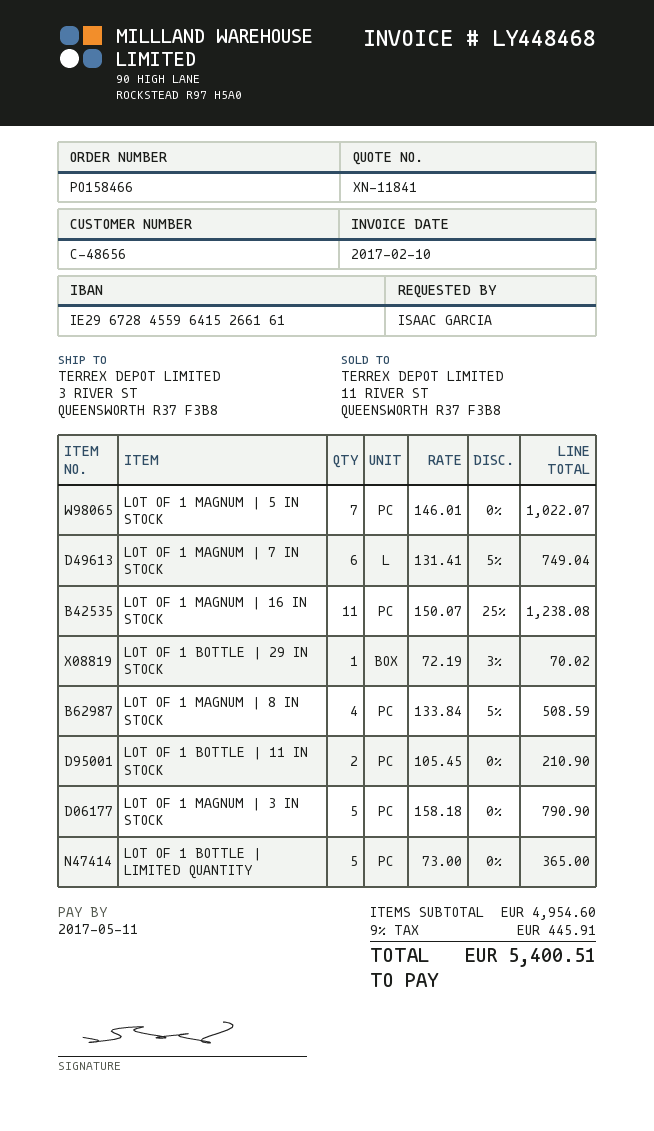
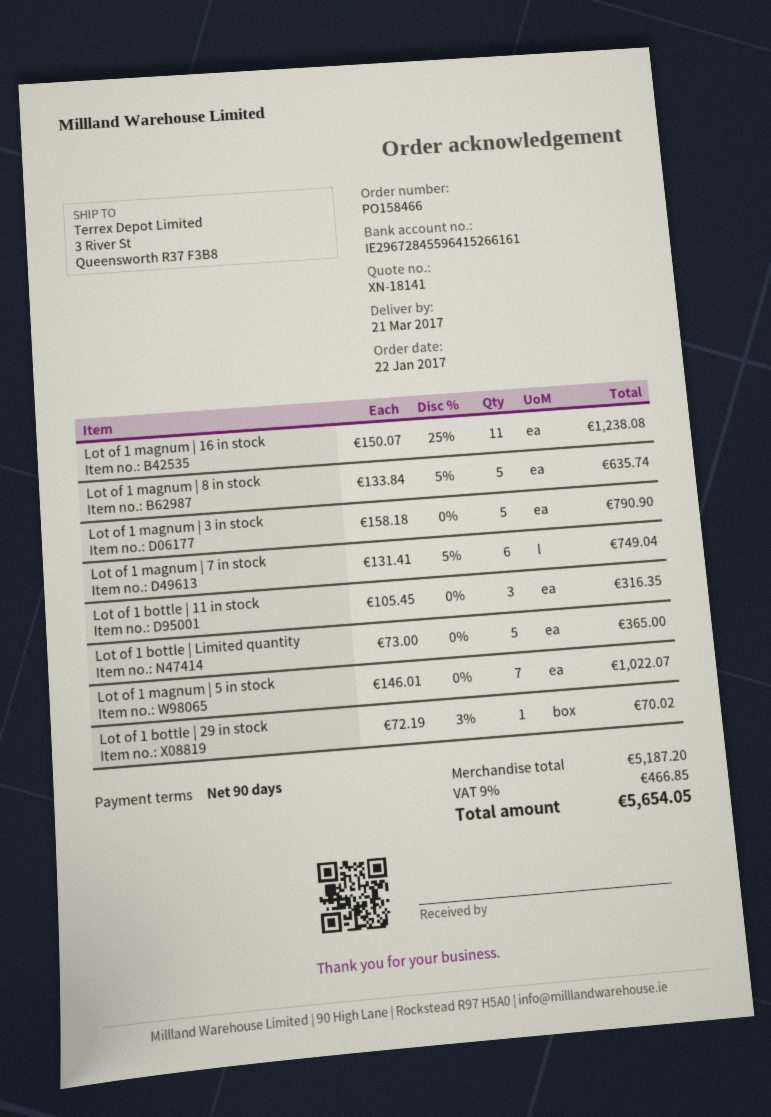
quote number: XN-11841 -> XN-18141
LOT OF 1 MAGNUM | 8 IN STOCK: 4 x 133.84 - 5% = 508.59 -> 5 x 133.84 - 5% = 635.74
LOT OF 1 BOTTLE | 11 IN STOCK: 2 x 105.45 = 210.90 -> 3 x 105.45 = 316.35
subtotal: 4954.60 -> 5187.20
tax: 9% = 445.91 -> 9% = 466.85
total: 5400.51 -> 5654.05

